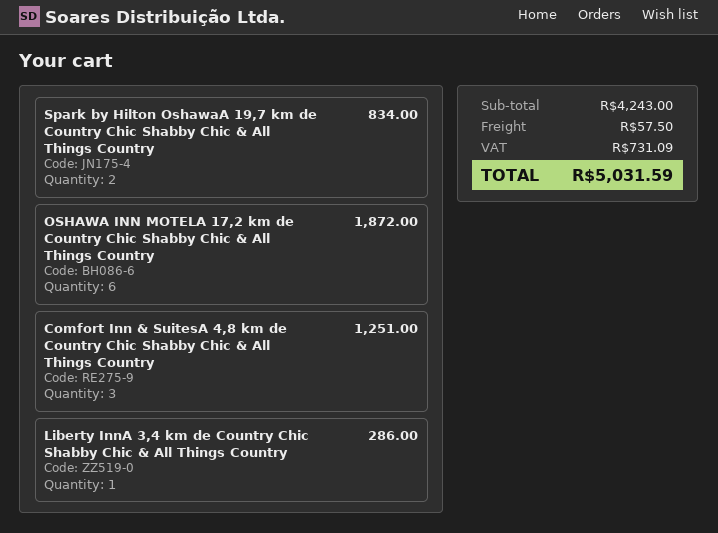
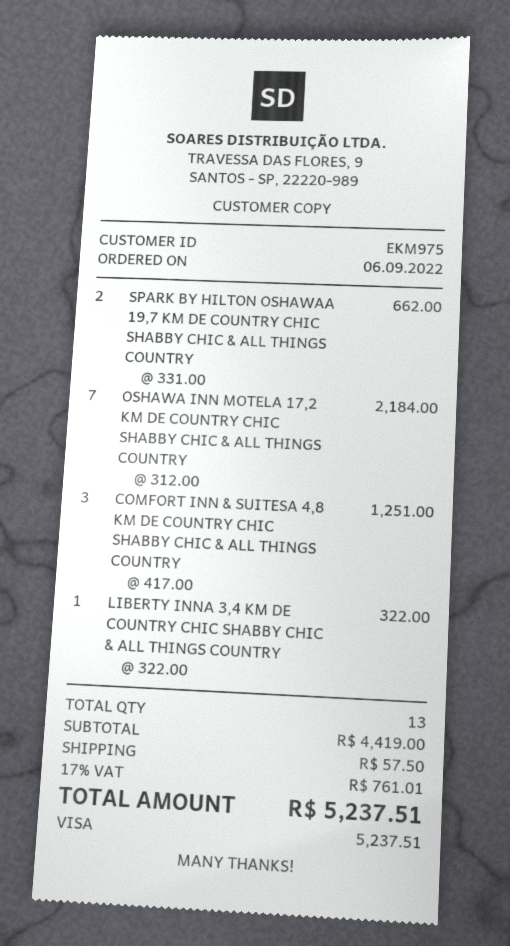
Spark by Hilton OshawaA 19,7 km de Country Chic Shabby Chic & All Things Country: 2 for 834.00 -> 2 for 662.00
OSHAWA INN MOTELA 17,2 km de Country Chic Shabby Chic & All Things Country: 6 for 1872.00 -> 7 for 2184.00
Liberty InnA 3,4 km de Country Chic Shabby Chic & All Things Country: 1 for 286.00 -> 1 for 322.00
subtotal: 4243.00 -> 4419.00
tax: 731.09 -> 761.01
total: 5031.59 -> 5237.51

